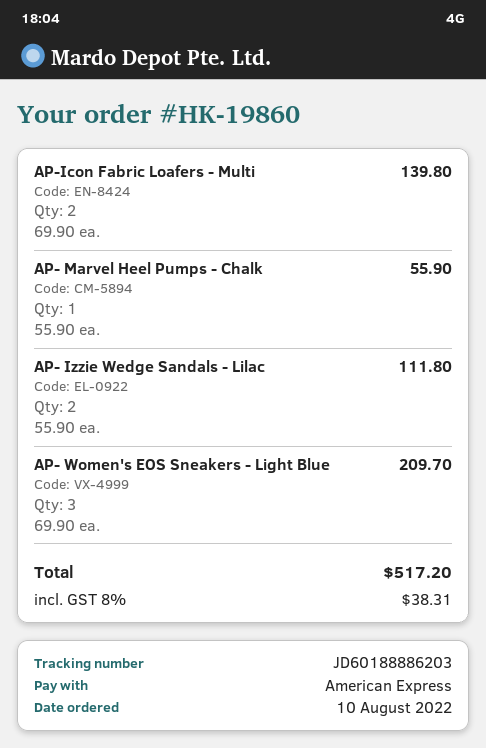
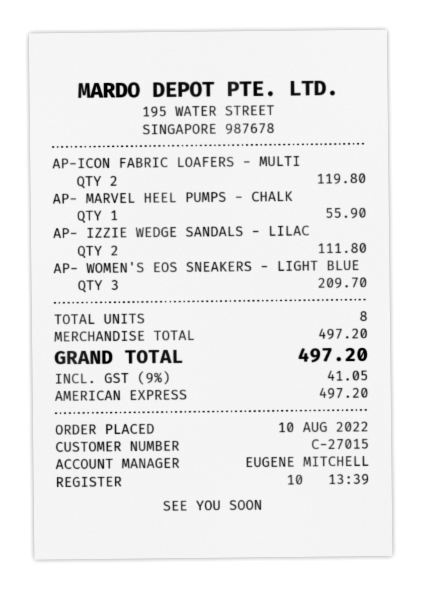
AP-Icon Fabric Loafers - Multi: 2 for 139.80 -> 2 for 119.80
tax: 8% = 38.31 -> 9% = 41.05
total: 517.20 -> 497.20

